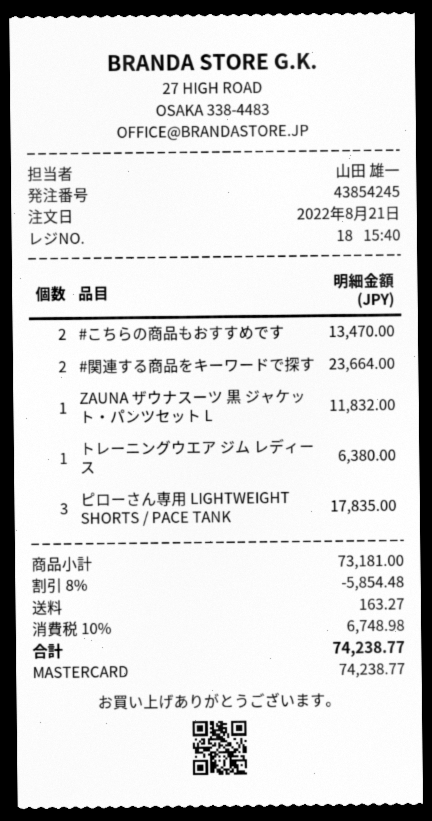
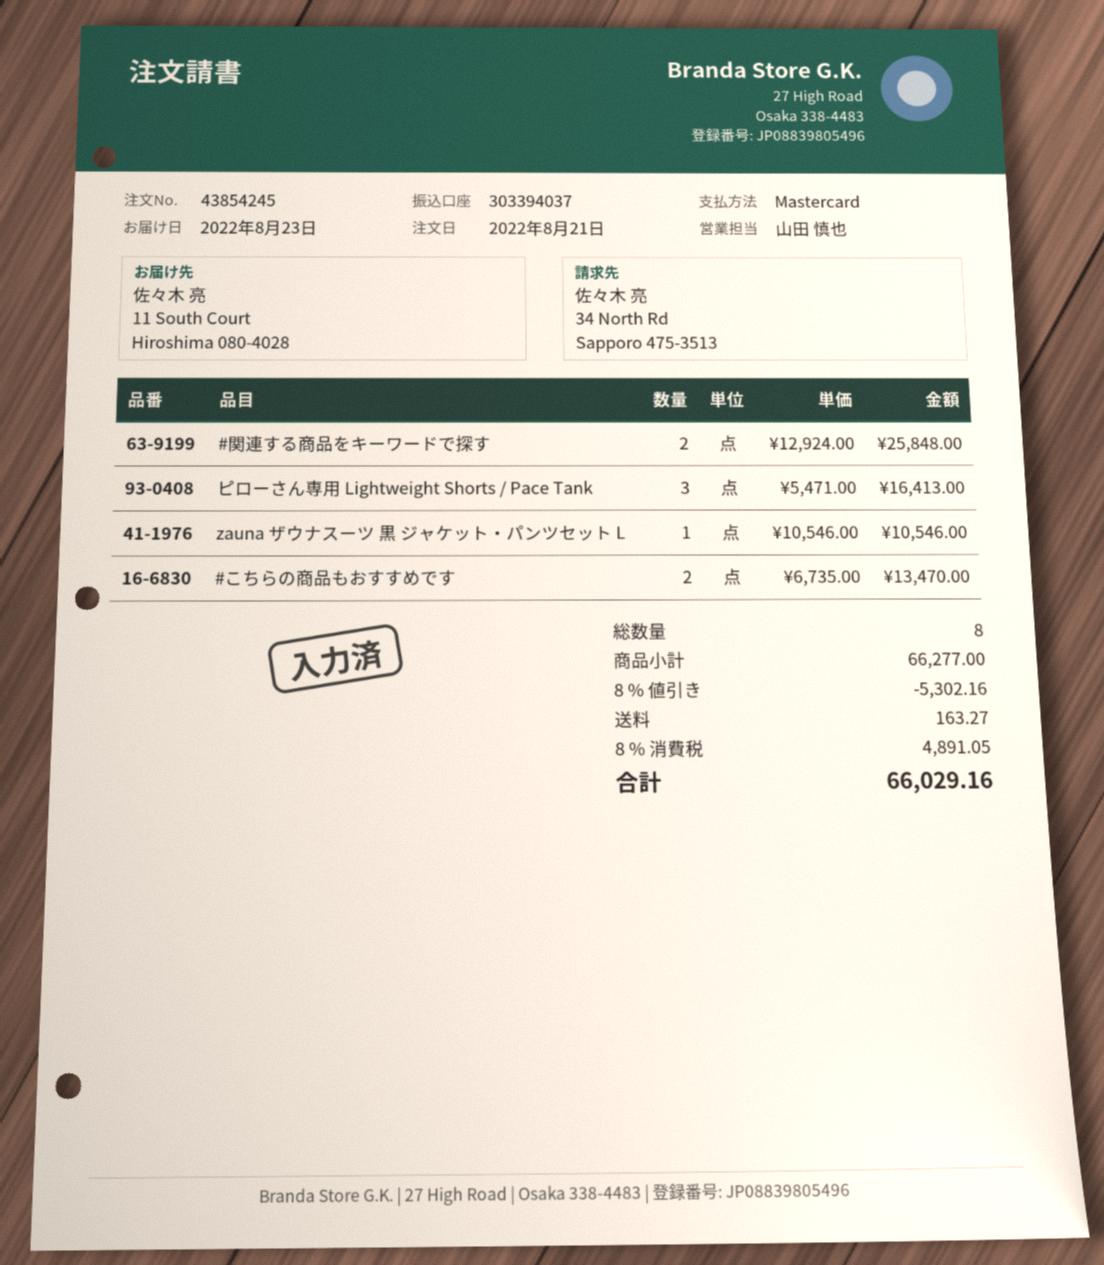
sales rep: 山田 雄一 -> 山田 慎也
#関連する商品をキーワードで探す: 2 for 23664.00 -> 2 for 25848.00
ZAUNA ザウナスーツ 黒 ジャケット・パンツセット L: 1 for 11832.00 -> 1 for 10546.00
トレーニングウエア ジム レディース: 1 for 6380.00 -> none
ピローさん専用 LIGHTWEIGHT SHORTS / PACE TANK: 3 for 17835.00 -> 3 for 16413.00
subtotal: 73181.00 -> 66277.00
discount: 8% = 5854.48 -> 8% = 5302.16
tax: 10% = 6748.98 -> 8% = 4891.05
total: 74238.77 -> 66029.16

